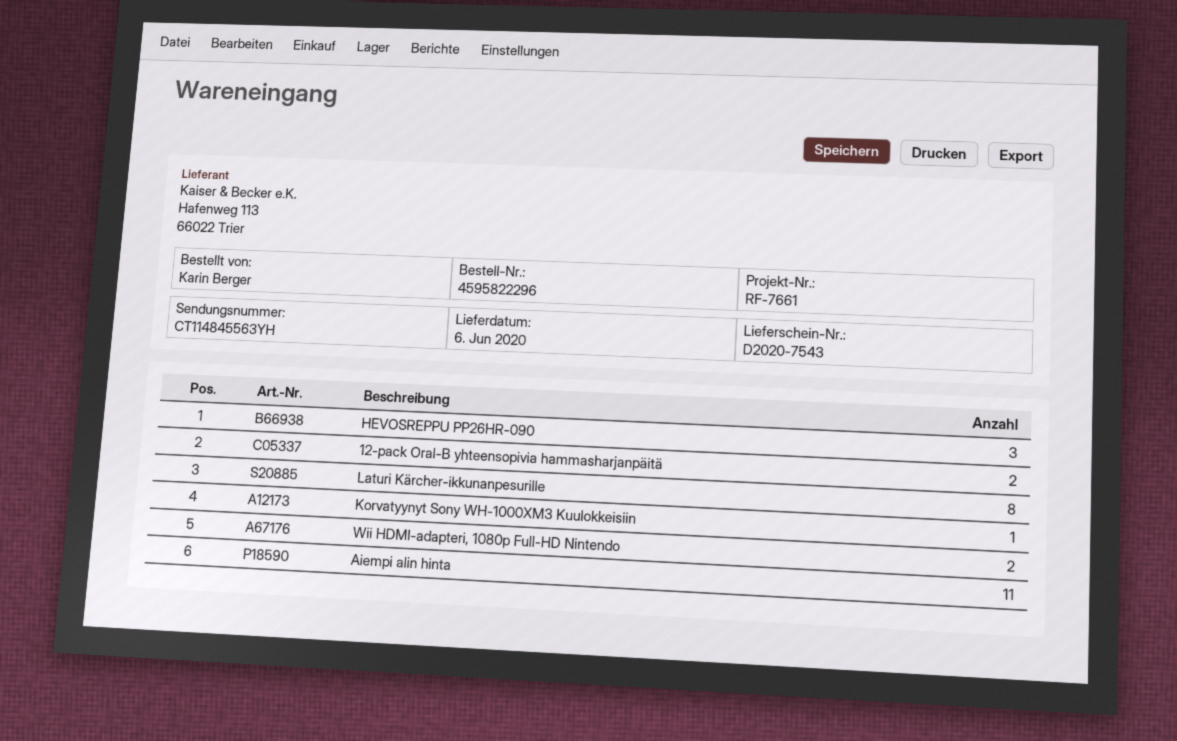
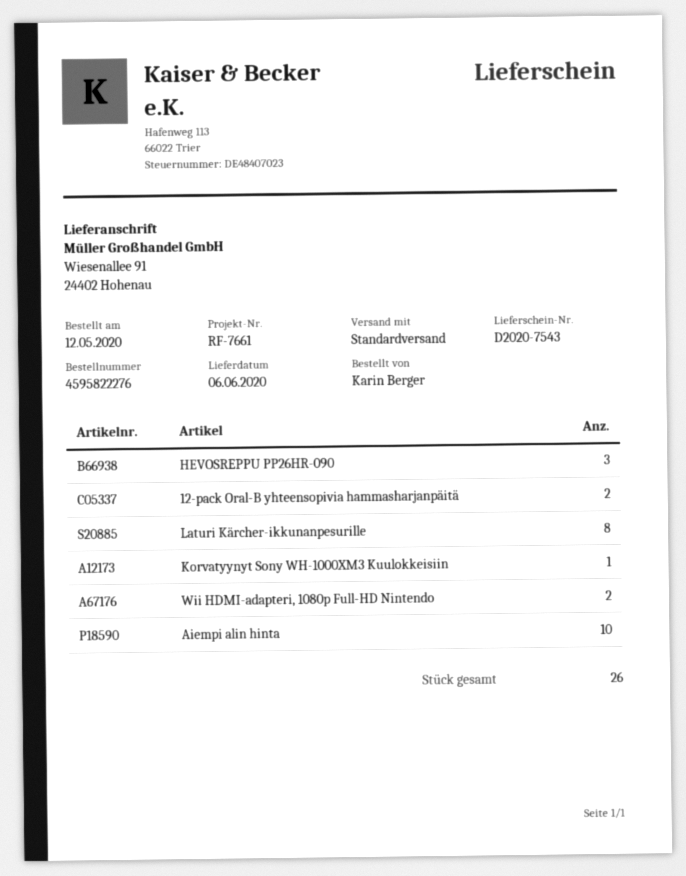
order number: 4595822296 -> 4595822276
Aiempi alin hinta: 11 -> 10

